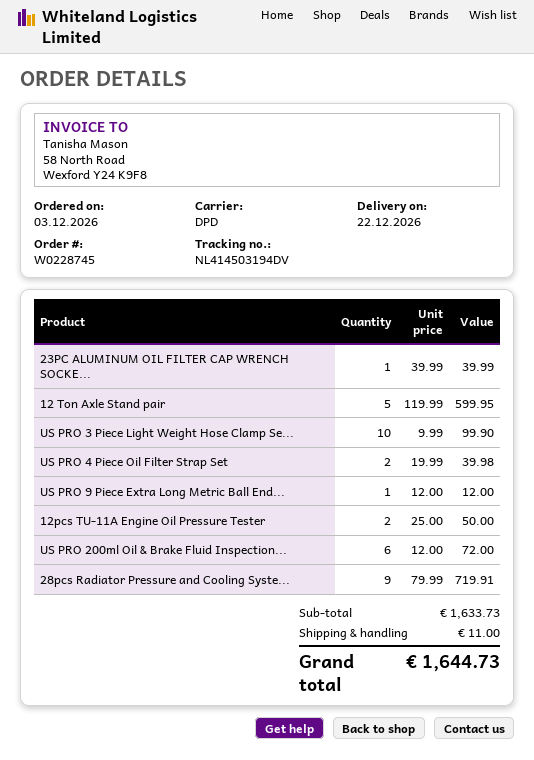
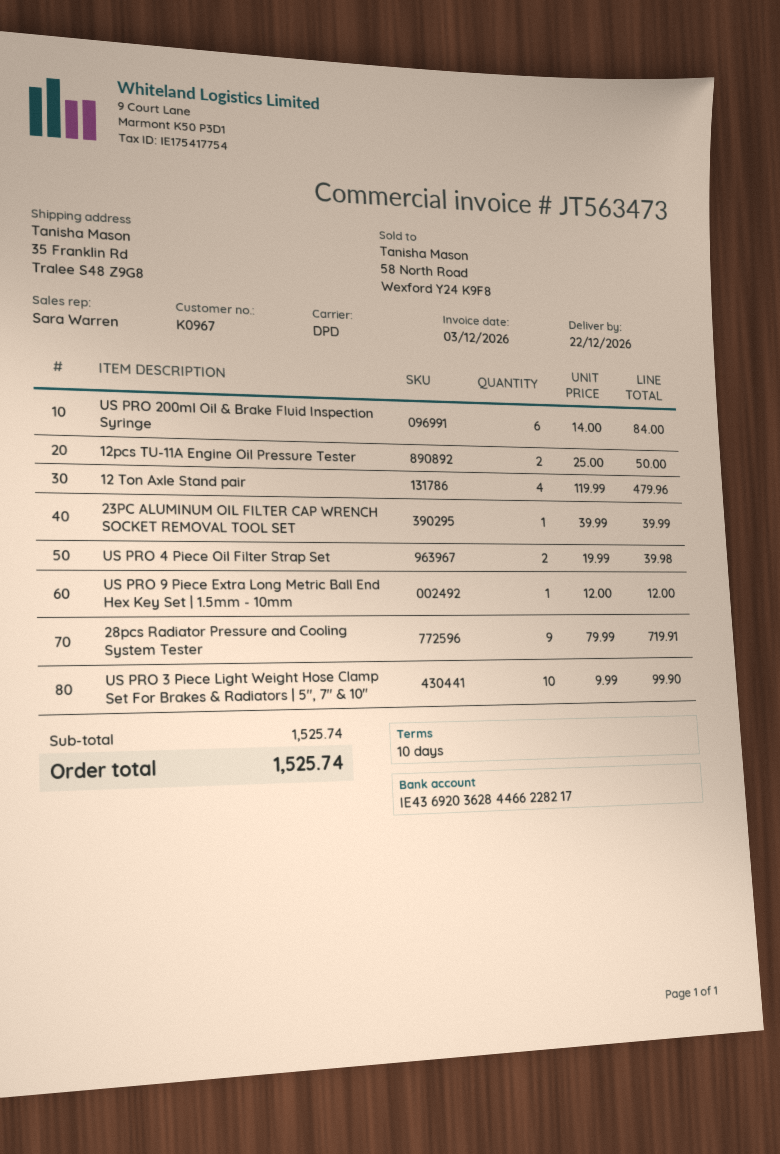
12 Ton Axle Stand pair: 5 x 119.99 = 599.95 -> 4 x 119.99 = 479.96
US PRO 200ml Oil & Brake Fluid Inspection...: 6 x 12.00 = 72.00 -> 6 x 14.00 = 84.00
subtotal: 1633.73 -> 1525.74
shipping: 11.00 -> none
total: 1644.73 -> 1525.74

